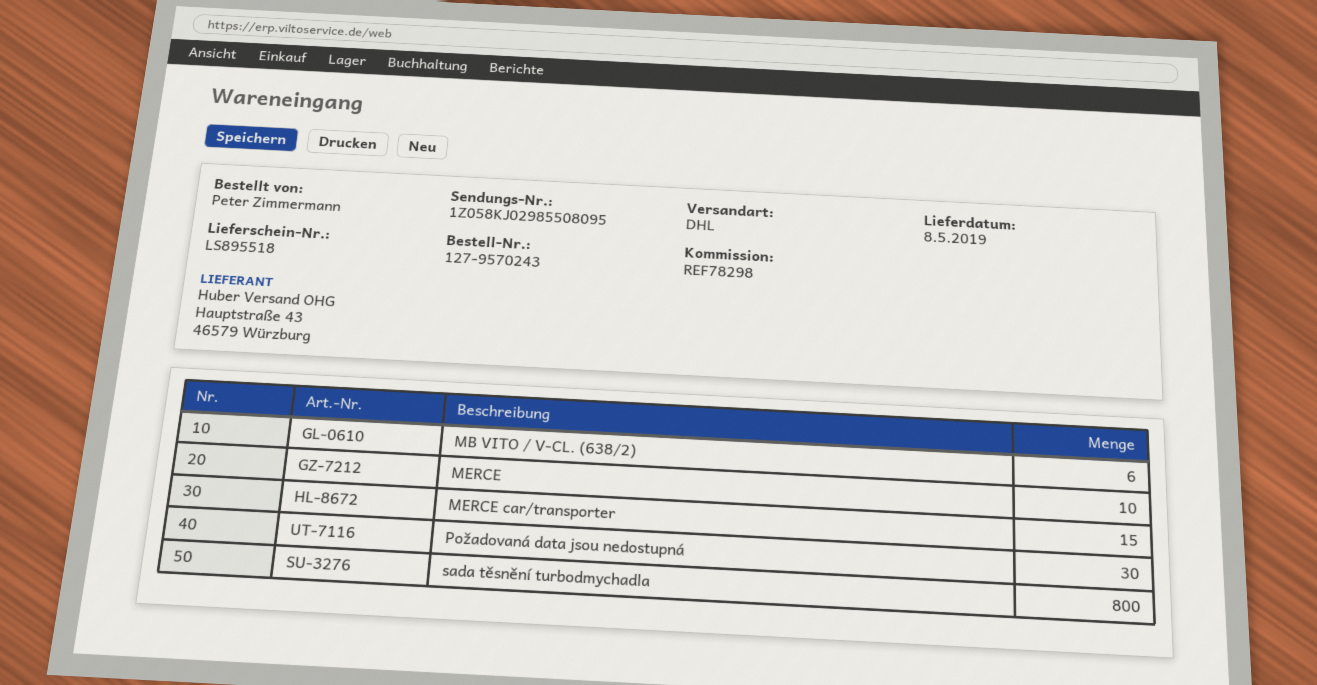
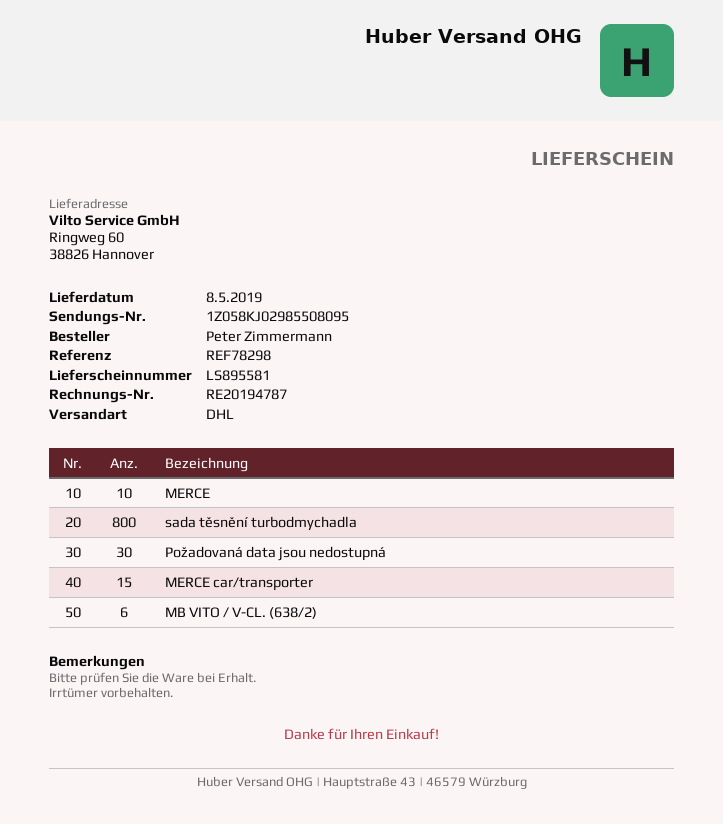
delivery note number: LS895518 -> LS895581

